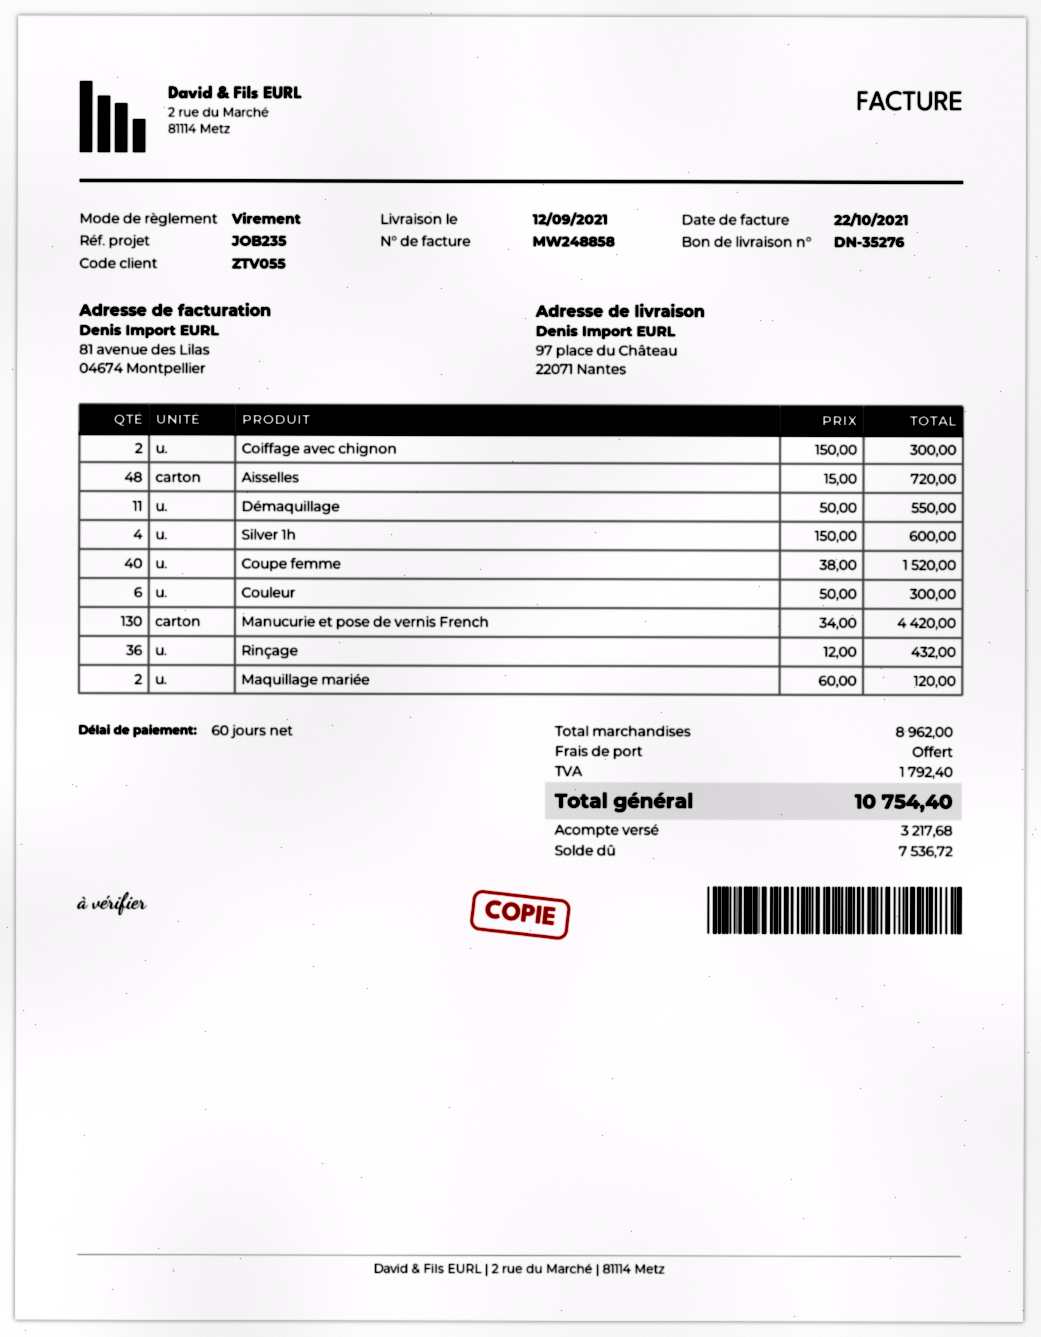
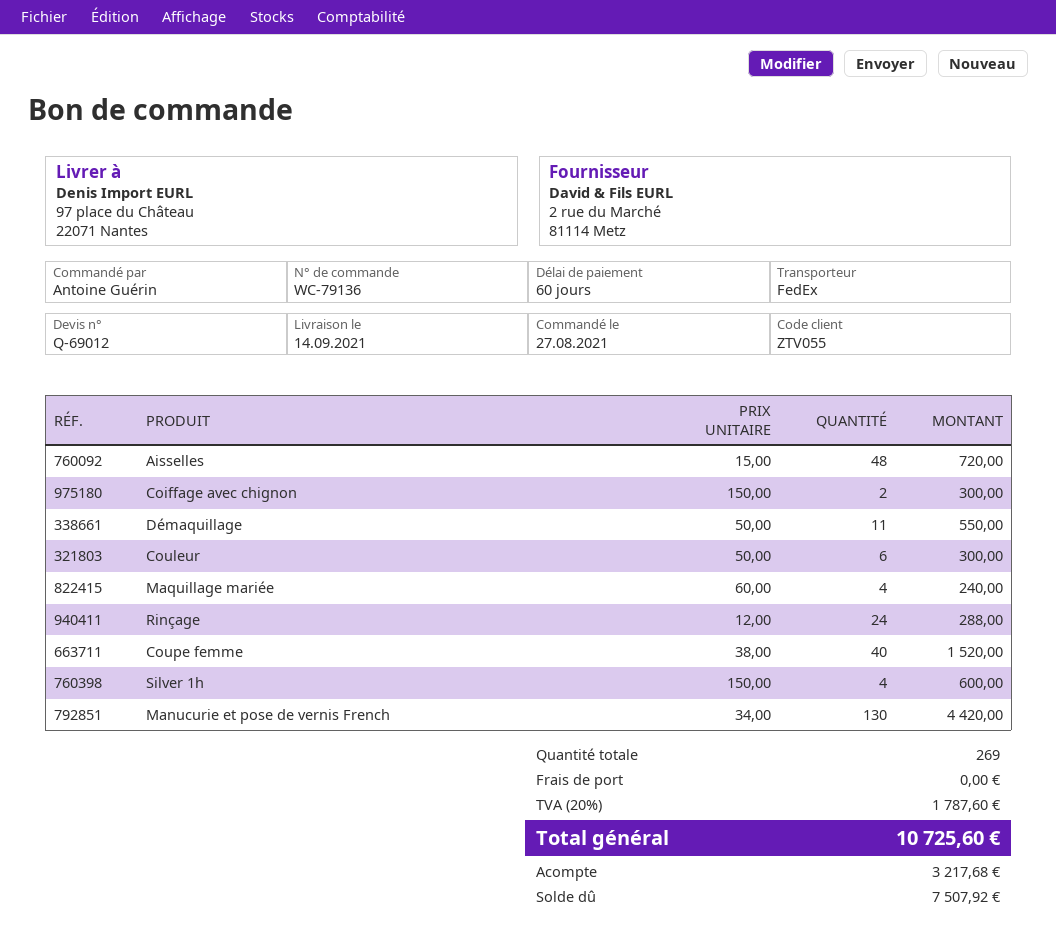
delivery date: 2021-09-12 -> 2021-09-14
Rinçage: 36 x 12.00 = 432.00 -> 24 x 12.00 = 288.00
Maquillage mariée: 2 x 60.00 = 120.00 -> 4 x 60.00 = 240.00
tax: 1792.40 -> 1787.60
total: 10754.40 -> 10725.60
balance: 7536.72 -> 7507.92

